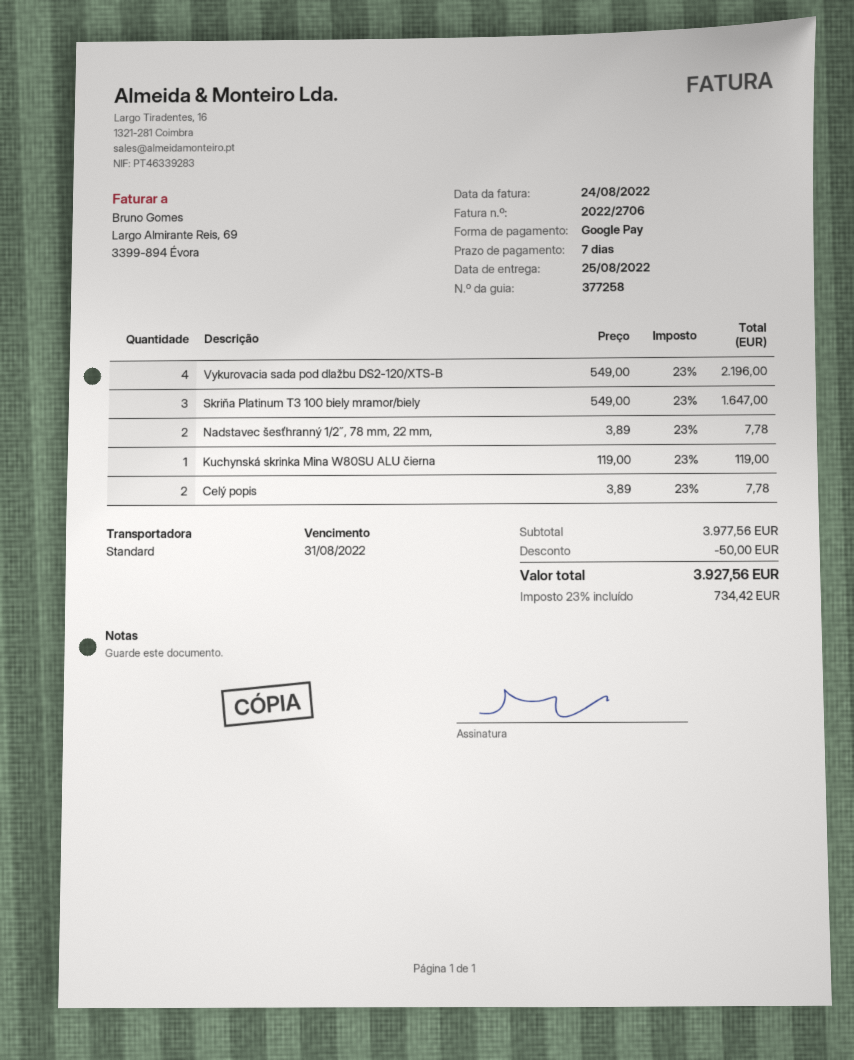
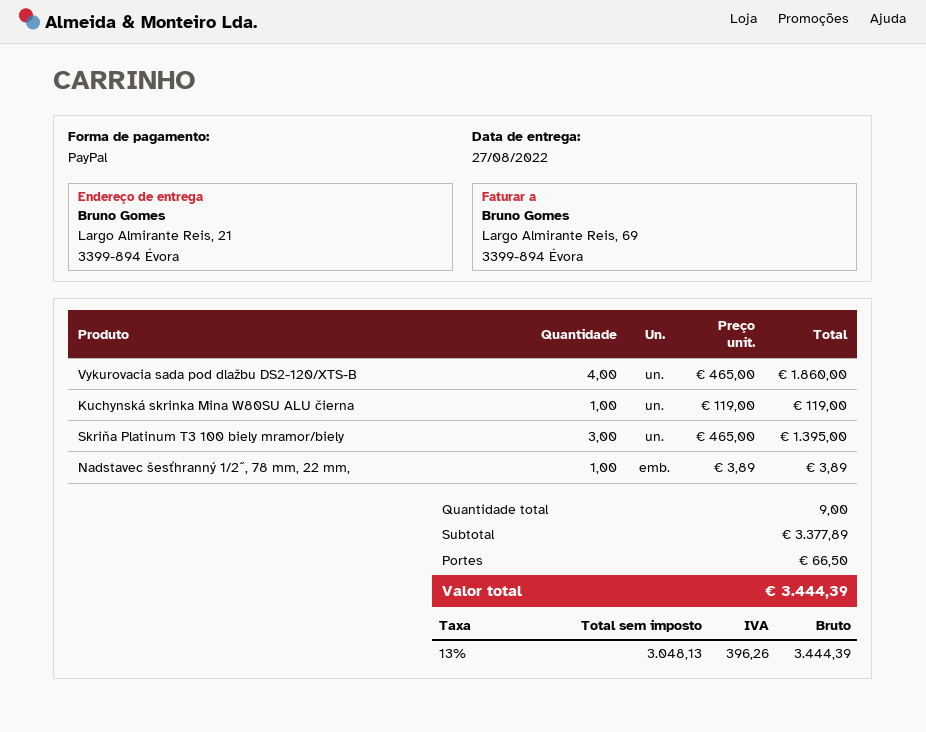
delivery date: 2022-08-25 -> 2022-08-27
payment method: Google Pay -> PayPal
Vykurovacia sada pod dlažbu DS2-120/XTS-B: 4 x 549.00 = 2196.00 -> 4 x 465.00 = 1860.00
Skriňa Platinum T3 100 biely mramor/biely: 3 x 549.00 = 1647.00 -> 3 x 465.00 = 1395.00
Nadstavec šesťhranný 1/2˝, 78 mm, 22 mm,: 2 x 3.89 = 7.78 -> 1 x 3.89 = 3.89
Celý popis: 2 x 3.89 = 7.78 -> none
subtotal: 3977.56 -> 3377.89
discount: 50.00 -> none
shipping: none -> 66.50
tax: 23% = 734.42 -> 13% = 396.26
total: 3927.56 -> 3444.39

